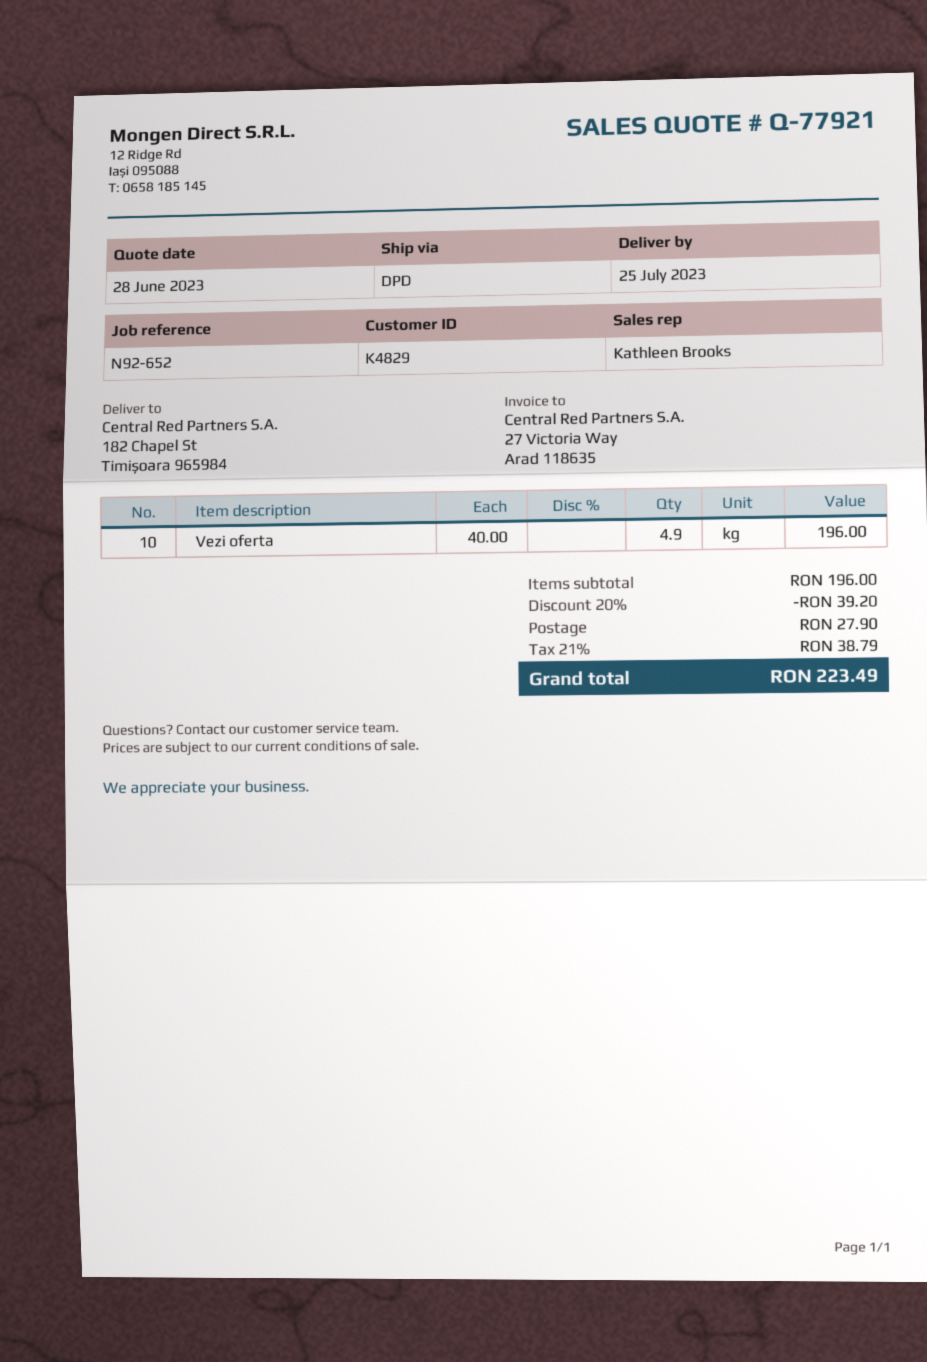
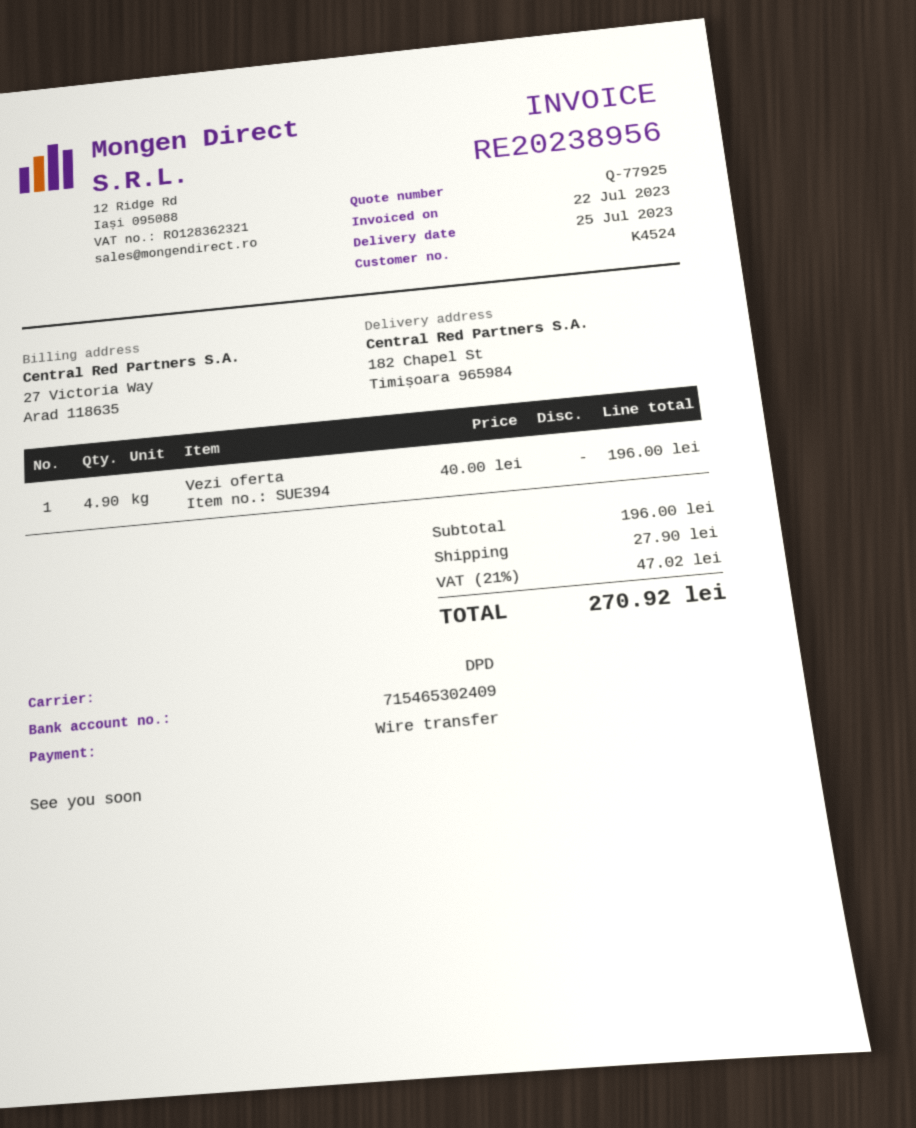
quote number: Q-77921 -> Q-77925
customer number: K4829 -> K4524
discount: 20% = 39.20 -> none
tax: 21% = 38.79 -> 21% = 47.02
total: 223.49 -> 270.92

